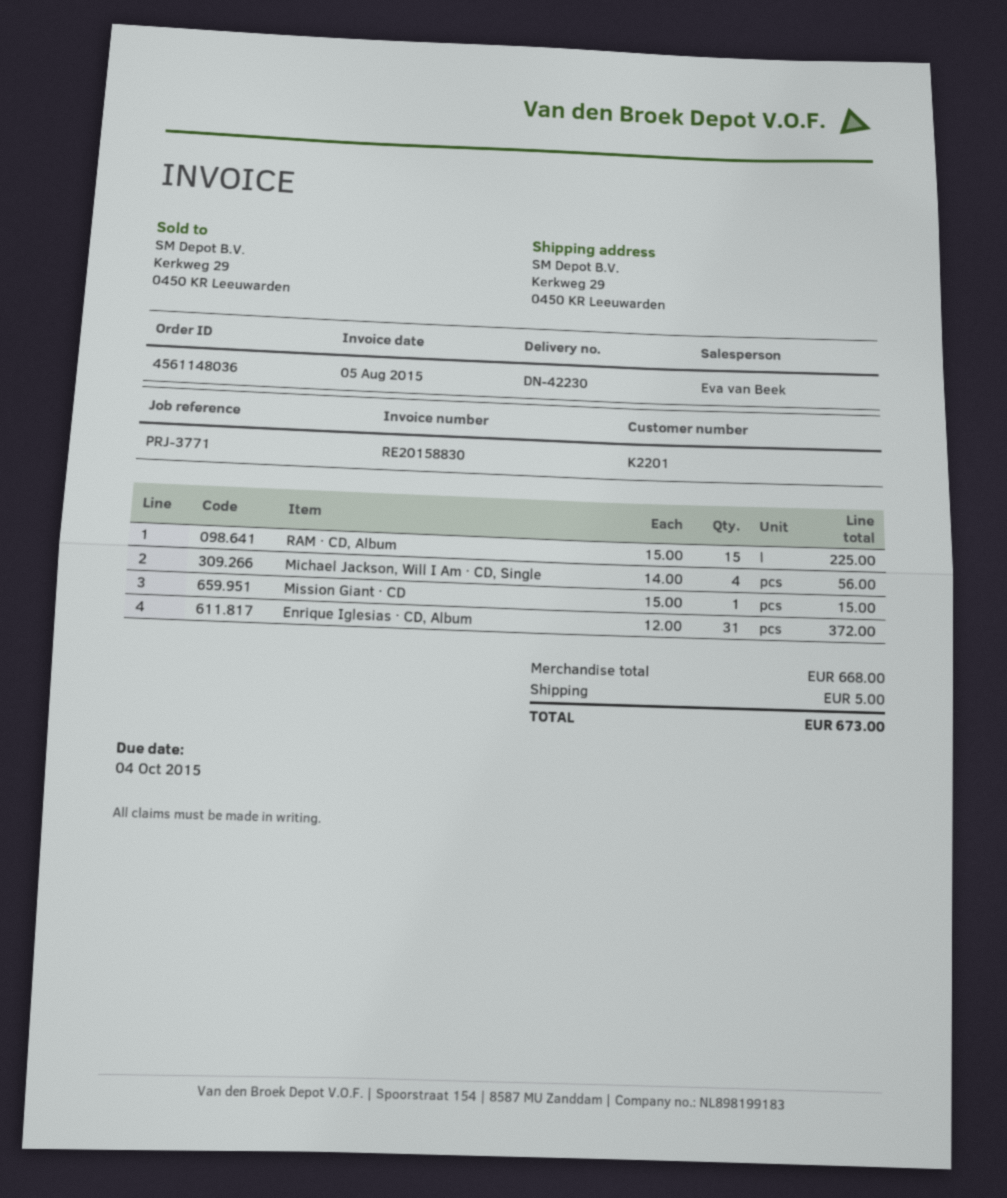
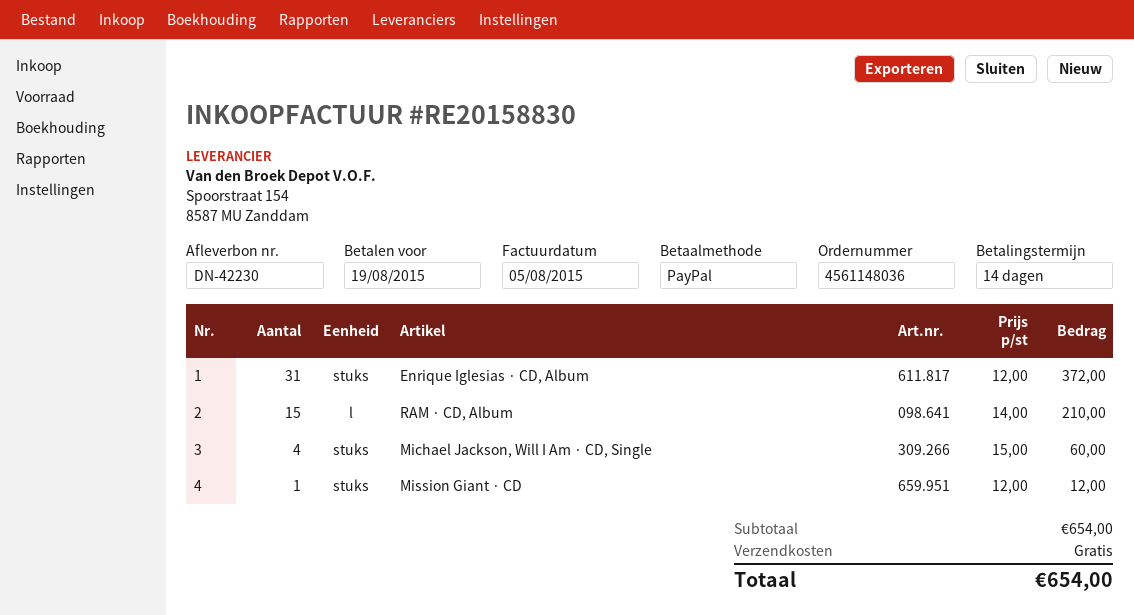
due date: 2015-10-04 -> 2015-08-19
RAM · CD, Album: 15 x 15.00 = 225.00 -> 15 x 14.00 = 210.00
Michael Jackson, Will I Am · CD, Single: 4 x 14.00 = 56.00 -> 4 x 15.00 = 60.00
Mission Giant · CD: 1 x 15.00 = 15.00 -> 1 x 12.00 = 12.00
subtotal: 668.00 -> 654.00
shipping: 5.00 -> 0.00
total: 673.00 -> 654.00

